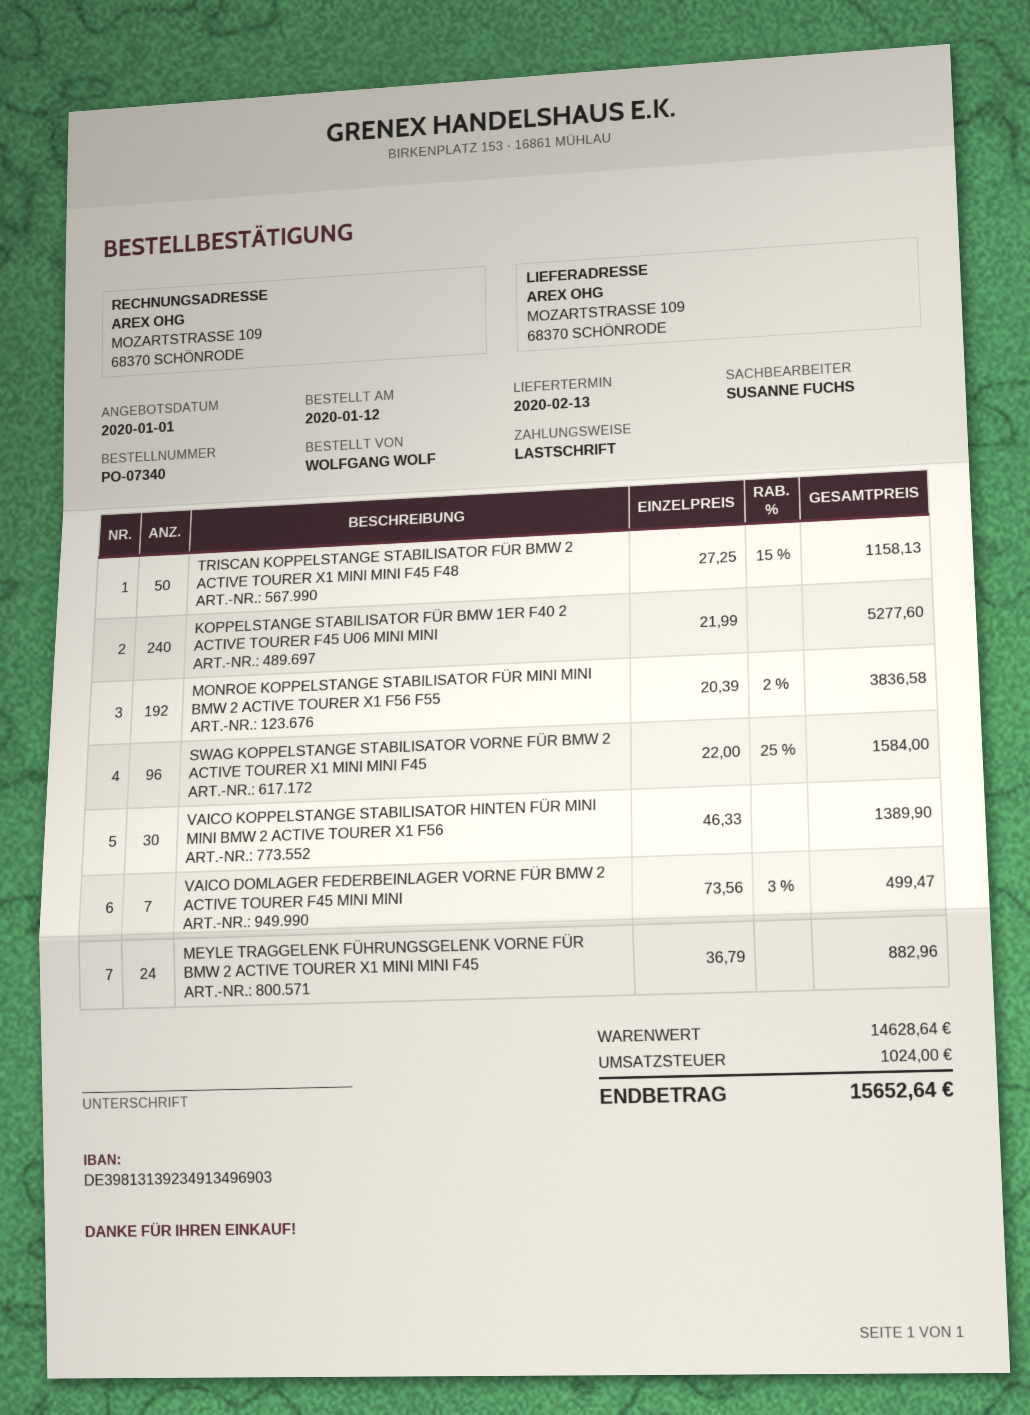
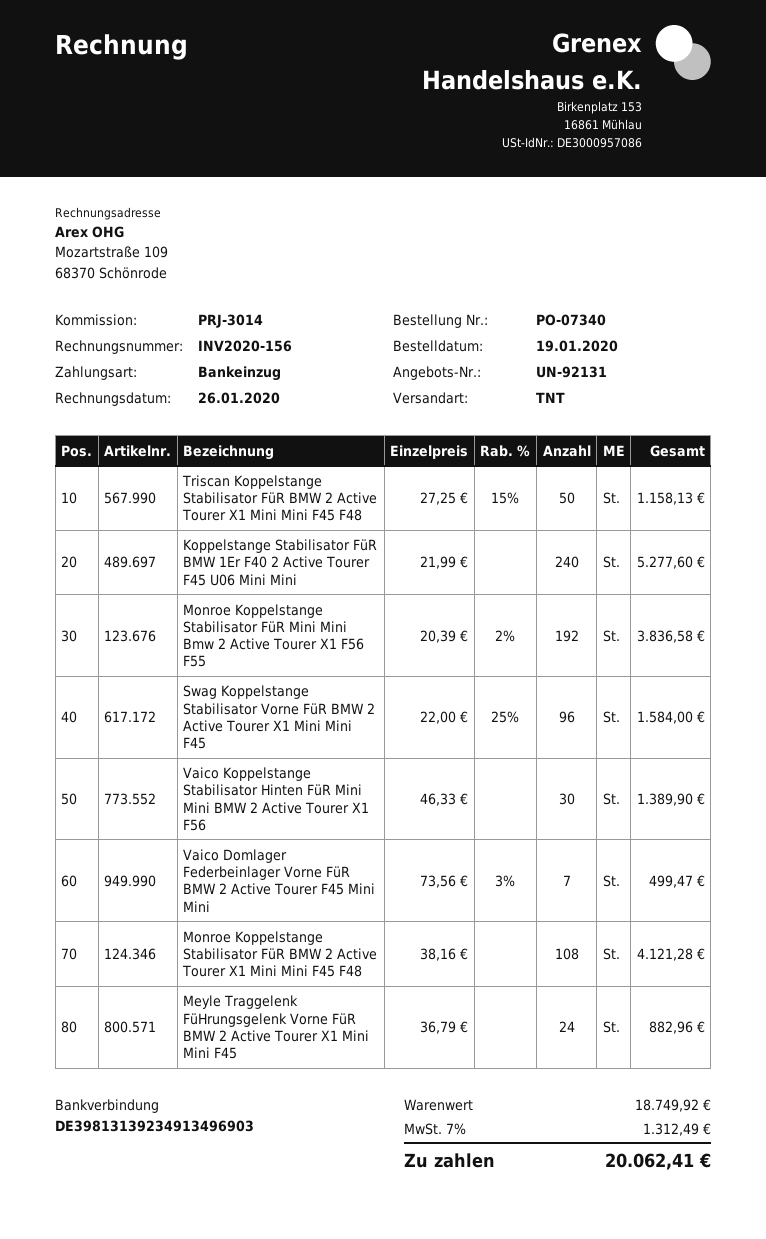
order date: 2020-01-12 -> 2020-01-19
Monroe Koppelstange Stabilisator FüR BMW 2 Active Tourer X1 Mini Mini F45 F48: none -> 108 x 38.16 = 4121.28
subtotal: 14628.64 -> 18749.92
tax: 1024.00 -> 1312.49
total: 15652.64 -> 20062.41

